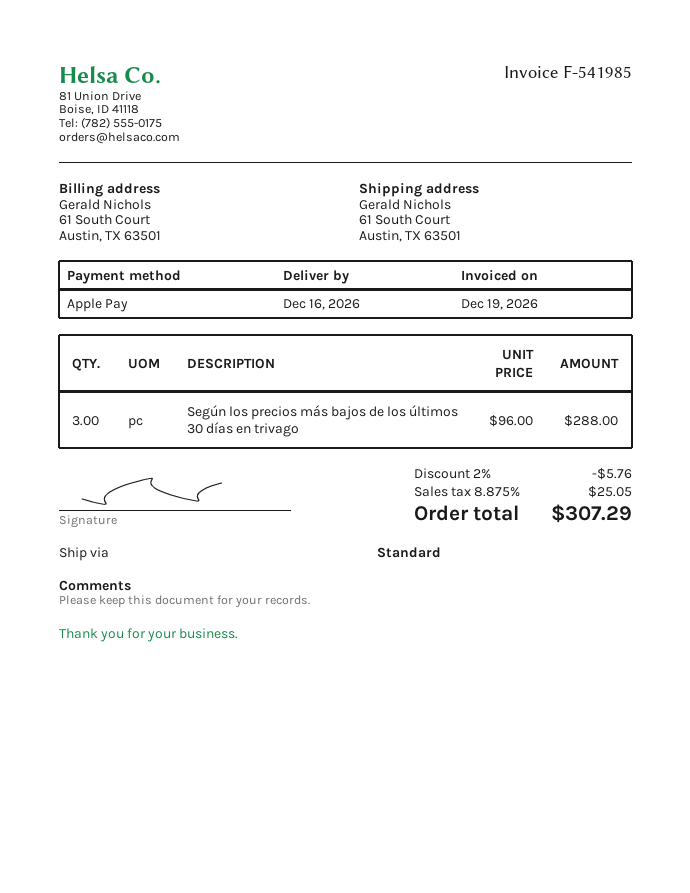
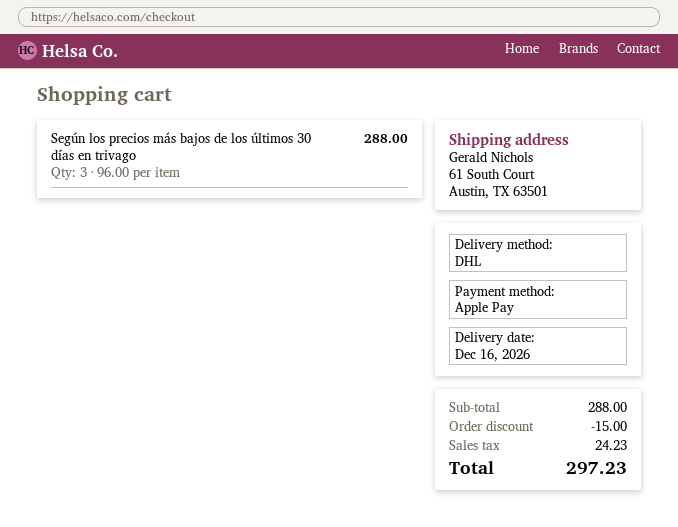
shipping method: standard -> DHL
discount: 5.76 -> 15.00
tax: 25.05 -> 24.23
total: 307.29 -> 297.23

